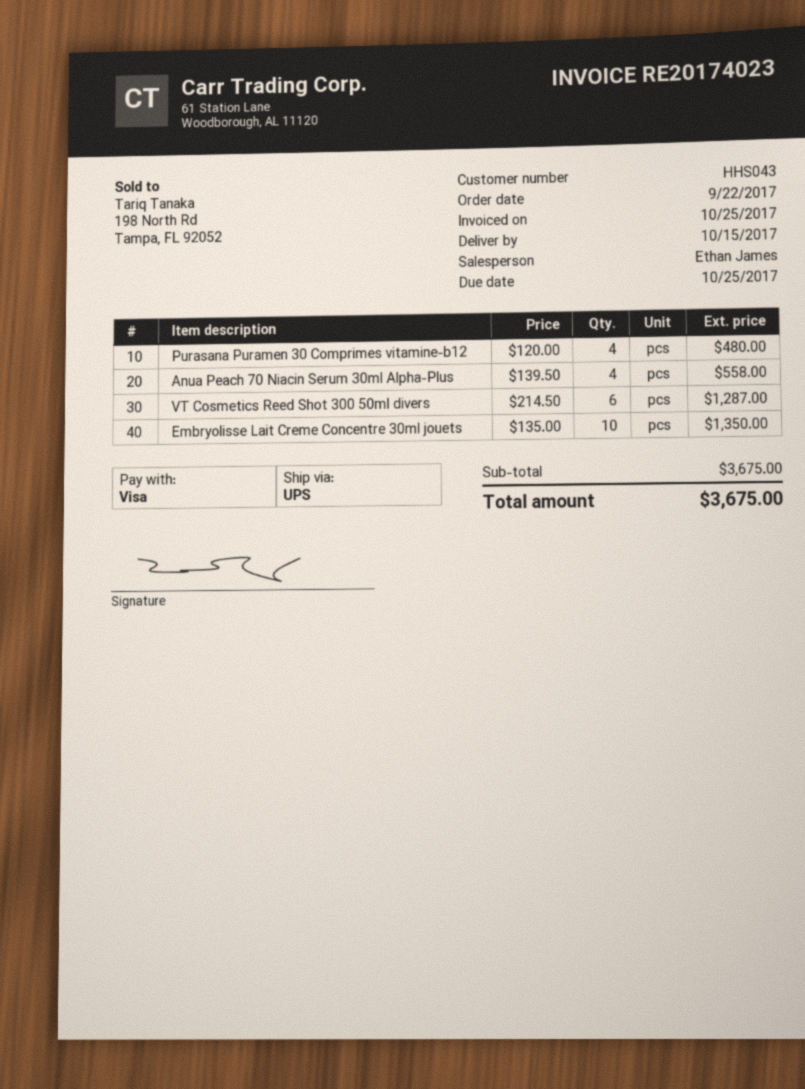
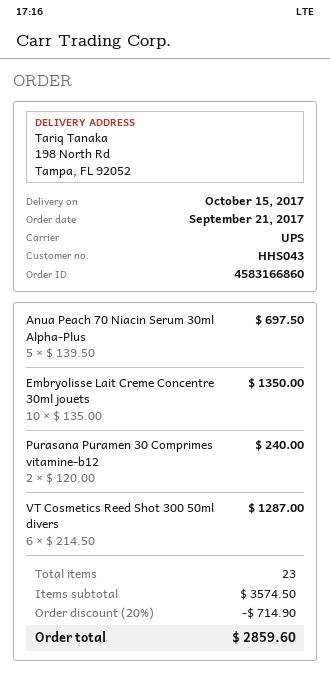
order date: 2017-09-22 -> 2017-09-21
Purasana Puramen 30 Comprimes vitamine-b12: 4 x 120.00 = 480.00 -> 2 x 120.00 = 240.00
Anua Peach 70 Niacin Serum 30ml Alpha-Plus: 4 x 139.50 = 558.00 -> 5 x 139.50 = 697.50
subtotal: 3675.00 -> 3574.50
discount: none -> 20% = 714.90
total: 3675.00 -> 2859.60

